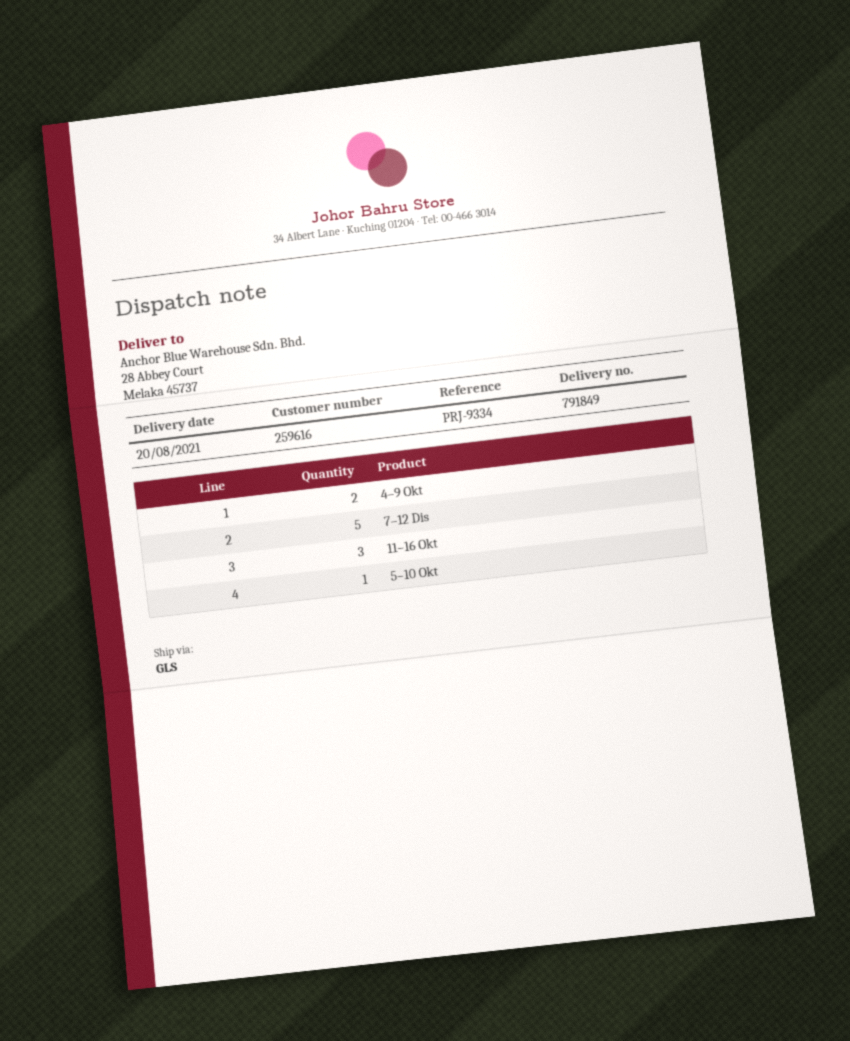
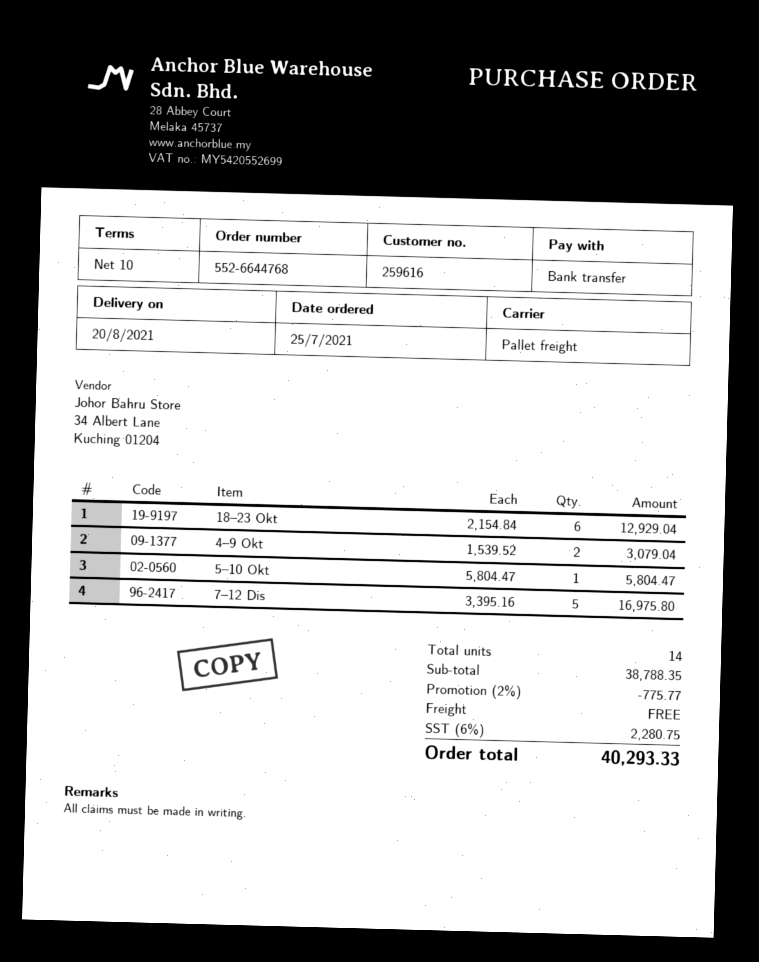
shipping method: GLS -> pallet freight
11–16 Okt: 3 -> none
18–23 Okt: none -> 6

